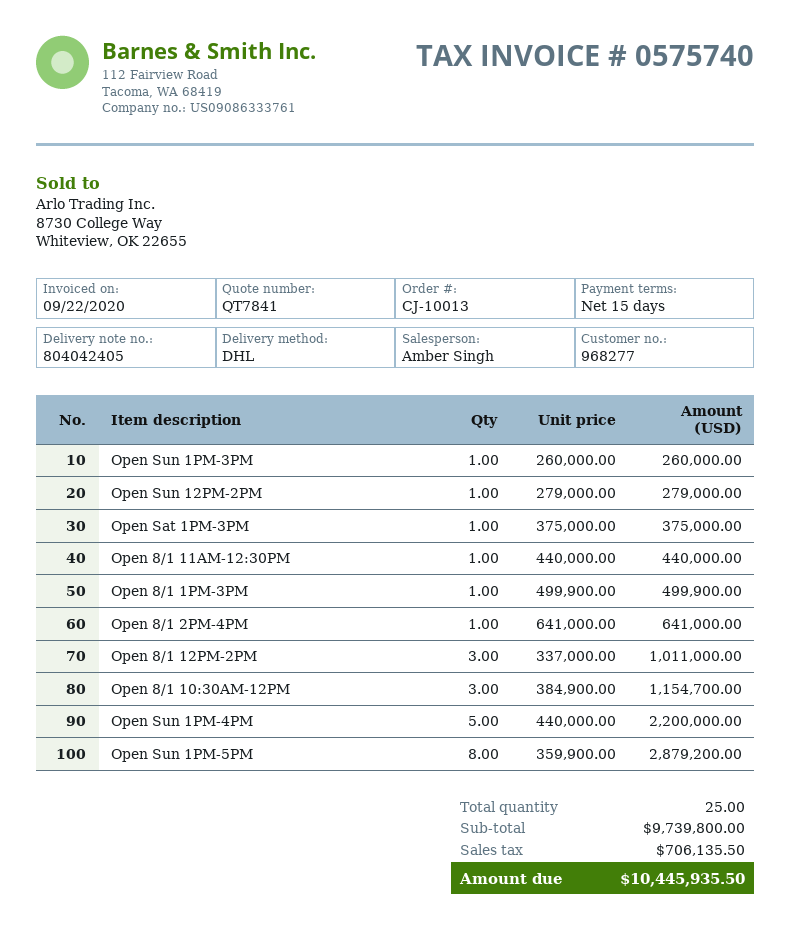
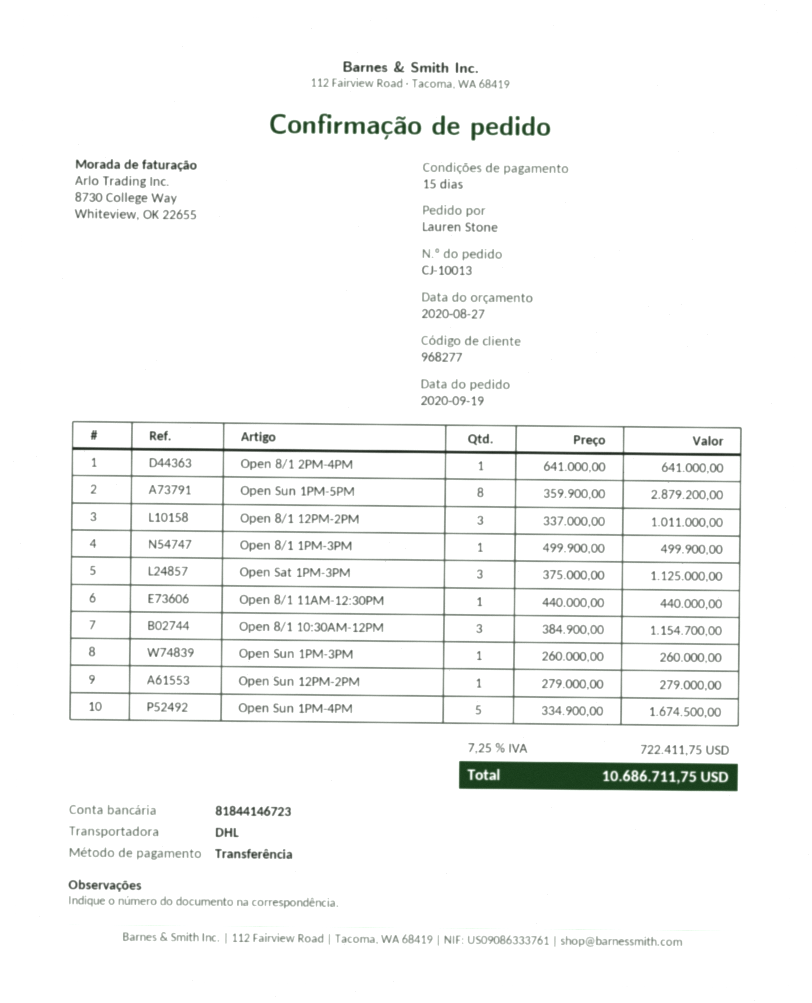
Open Sat 1PM-3PM: 1 x 375000.00 = 375000.00 -> 3 x 375000.00 = 1125000.00
Open Sun 1PM-4PM: 5 x 440000.00 = 2200000.00 -> 5 x 334900.00 = 1674500.00
tax: 706135.50 -> 722411.75
total: 10445935.50 -> 10686711.75

